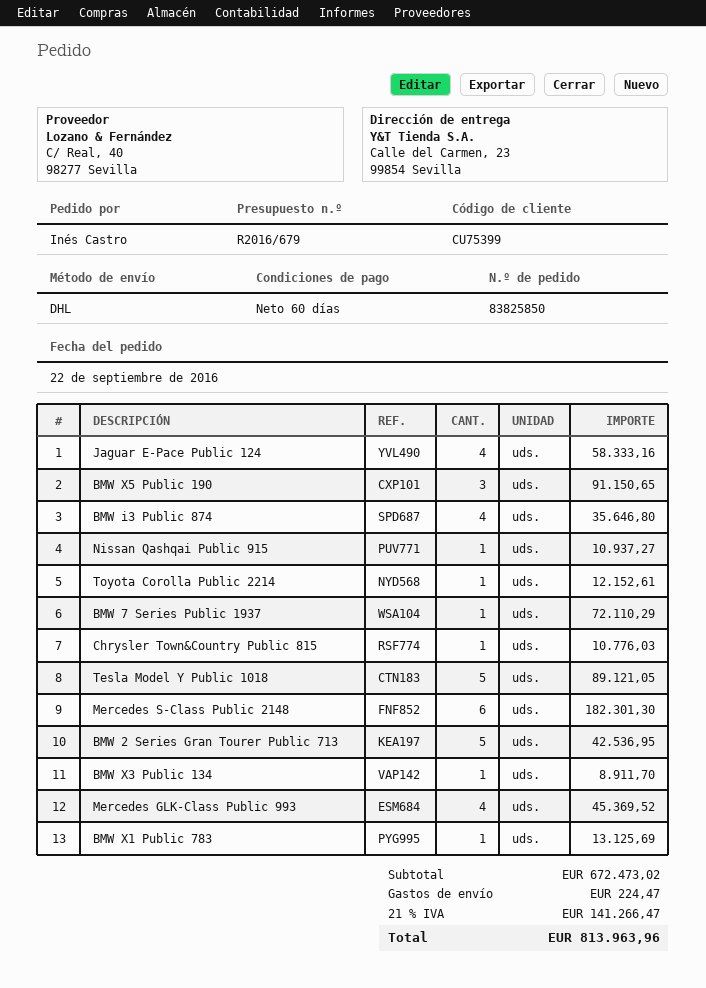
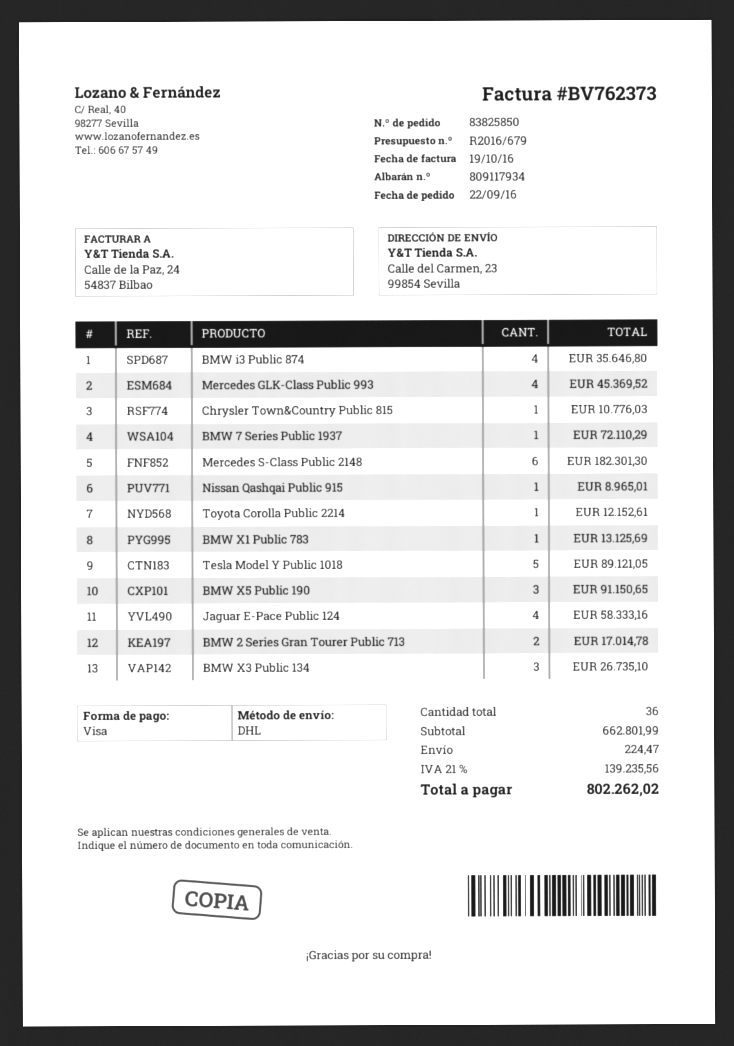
Nissan Qashqai Public 915: 1 for 10937.27 -> 1 for 8965.01
BMW 2 Series Gran Tourer Public 713: 5 for 42536.95 -> 2 for 17014.78
BMW X3 Public 134: 1 for 8911.70 -> 3 for 26735.10
subtotal: 672473.02 -> 662801.99
tax: 21% = 141266.47 -> 21% = 139235.56
total: 813963.96 -> 802262.02

